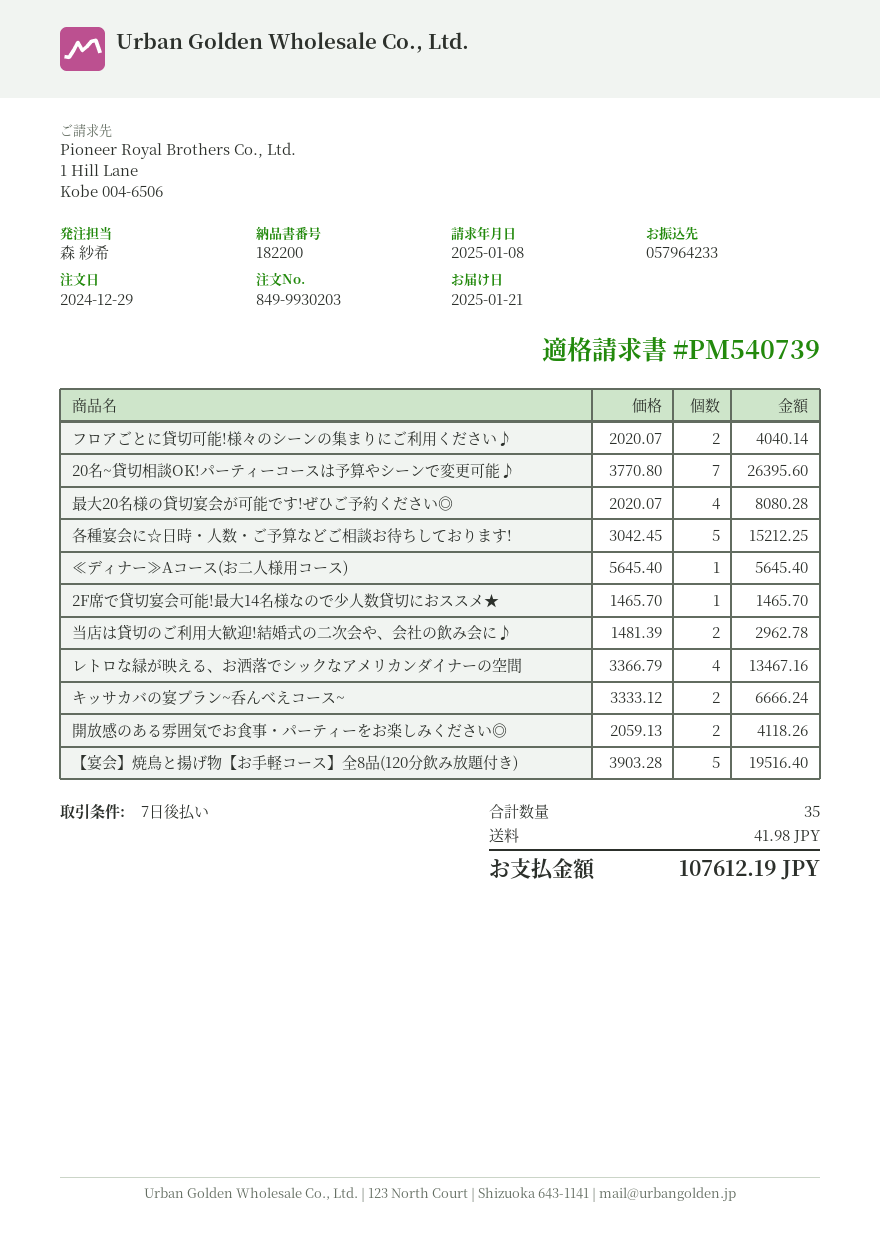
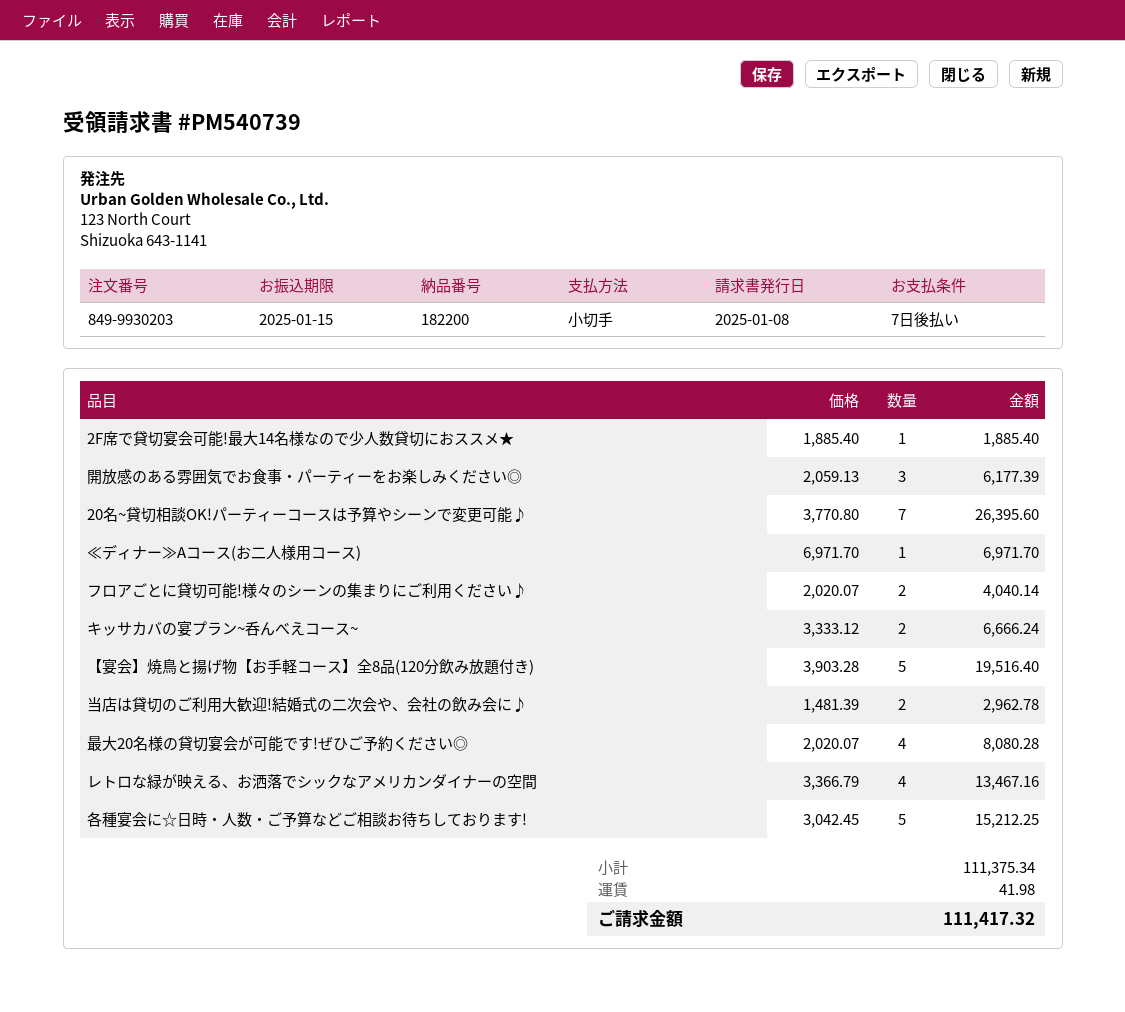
≪ディナー≫Aコース(お二人様用コース): 1 x 5645.40 = 5645.40 -> 1 x 6971.70 = 6971.70
2F席で貸切宴会可能!最大14名様なので少人数貸切におススメ★: 1 x 1465.70 = 1465.70 -> 1 x 1885.40 = 1885.40
開放感のある雰囲気でお食事・パーティーをお楽しみください◎: 2 x 2059.13 = 4118.26 -> 3 x 2059.13 = 6177.39
total: 107612.19 -> 111417.32

